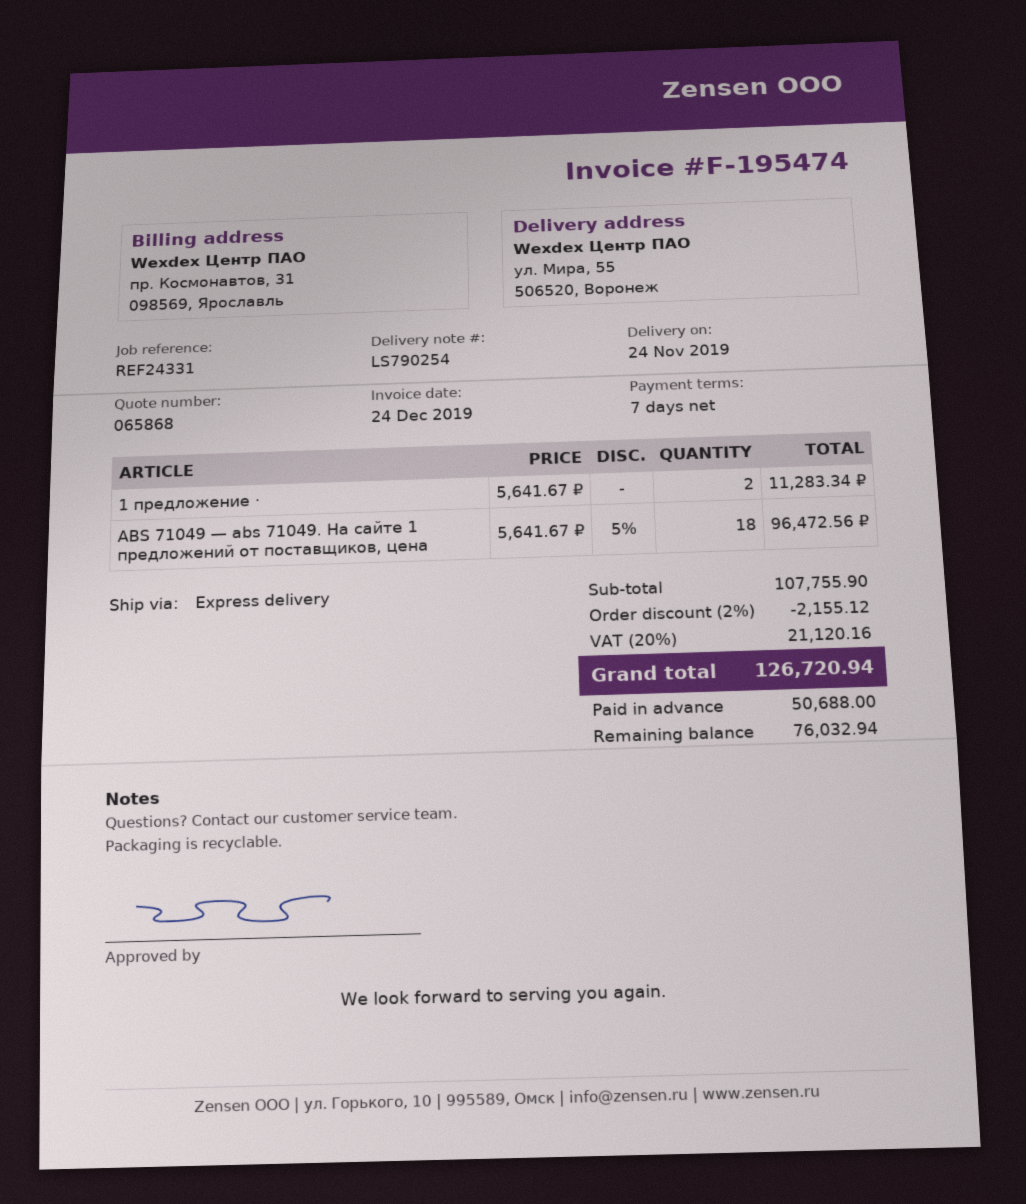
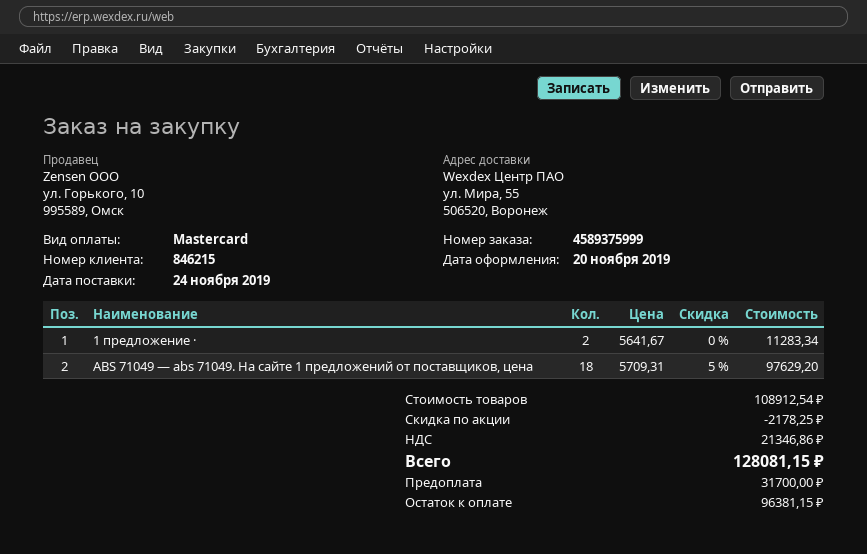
ABS 71049 — abs 71049. На сайте 1 предложений от поставщиков, цена: 18 x 5641.67 - 5% = 96472.56 -> 18 x 5709.31 - 5% = 97629.20
subtotal: 107755.90 -> 108912.54
discount: 2155.12 -> 2178.25
tax: 21120.16 -> 21346.86
total: 126720.94 -> 128081.15
deposit: 50688.00 -> 31700.00
balance: 76032.94 -> 96381.15

